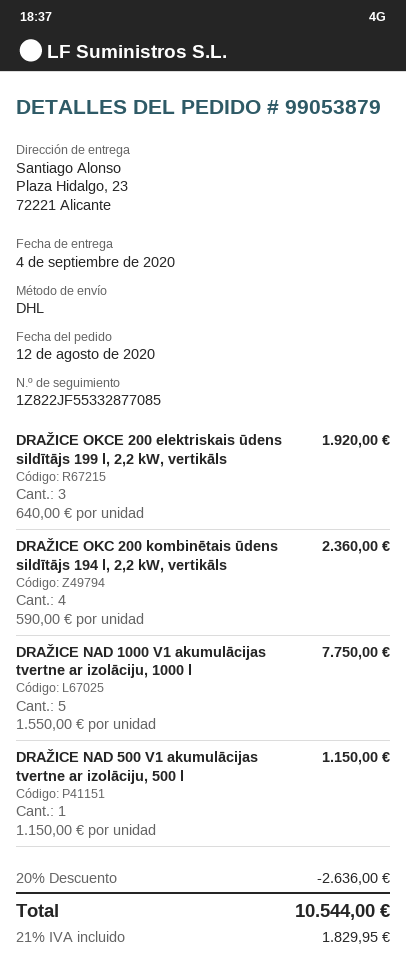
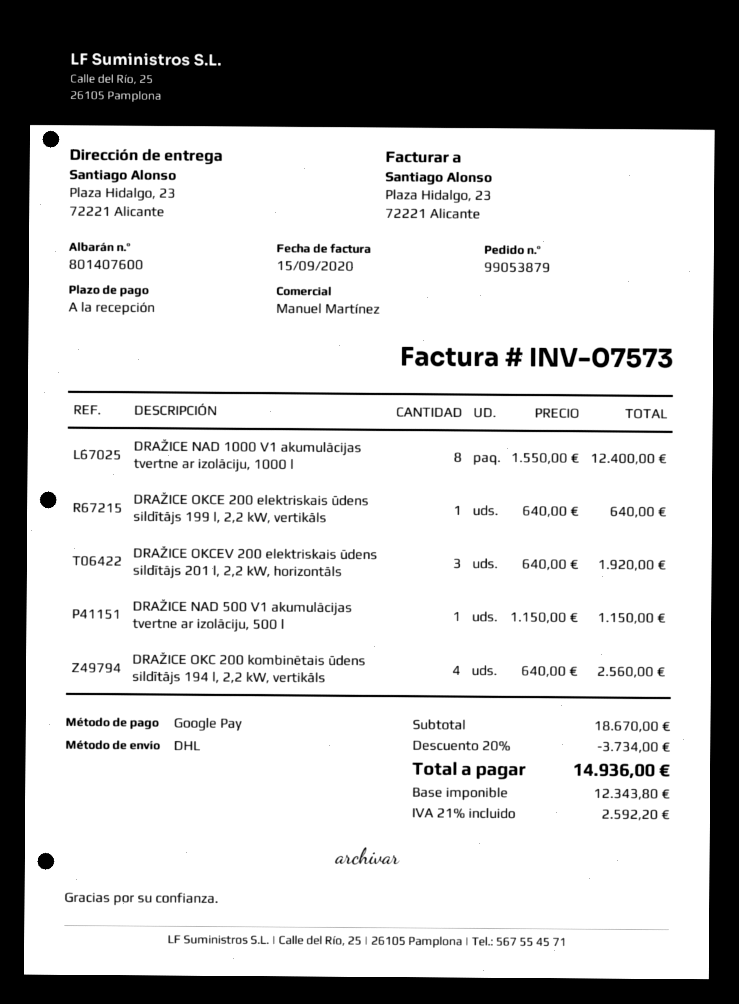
DRAŽICE OKCE 200 elektriskais ūdens sildītājs 199 l, 2,2 kW, vertikāls: 3 x 640.00 = 1920.00 -> 1 x 640.00 = 640.00
DRAŽICE OKC 200 kombinētais ūdens sildītājs 194 l, 2,2 kW, vertikāls: 4 x 590.00 = 2360.00 -> 4 x 640.00 = 2560.00
DRAŽICE NAD 1000 V1 akumulācijas tvertne ar izolāciju, 1000 l: 5 x 1550.00 = 7750.00 -> 8 x 1550.00 = 12400.00
DRAŽICE OKCEV 200 elektriskais ūdens sildītājs 201 l, 2,2 kW, horizontāls: none -> 3 x 640.00 = 1920.00
discount: 20% = 2636.00 -> 20% = 3734.00
tax: 21% = 1829.95 -> 21% = 2592.20
total: 10544.00 -> 14936.00

